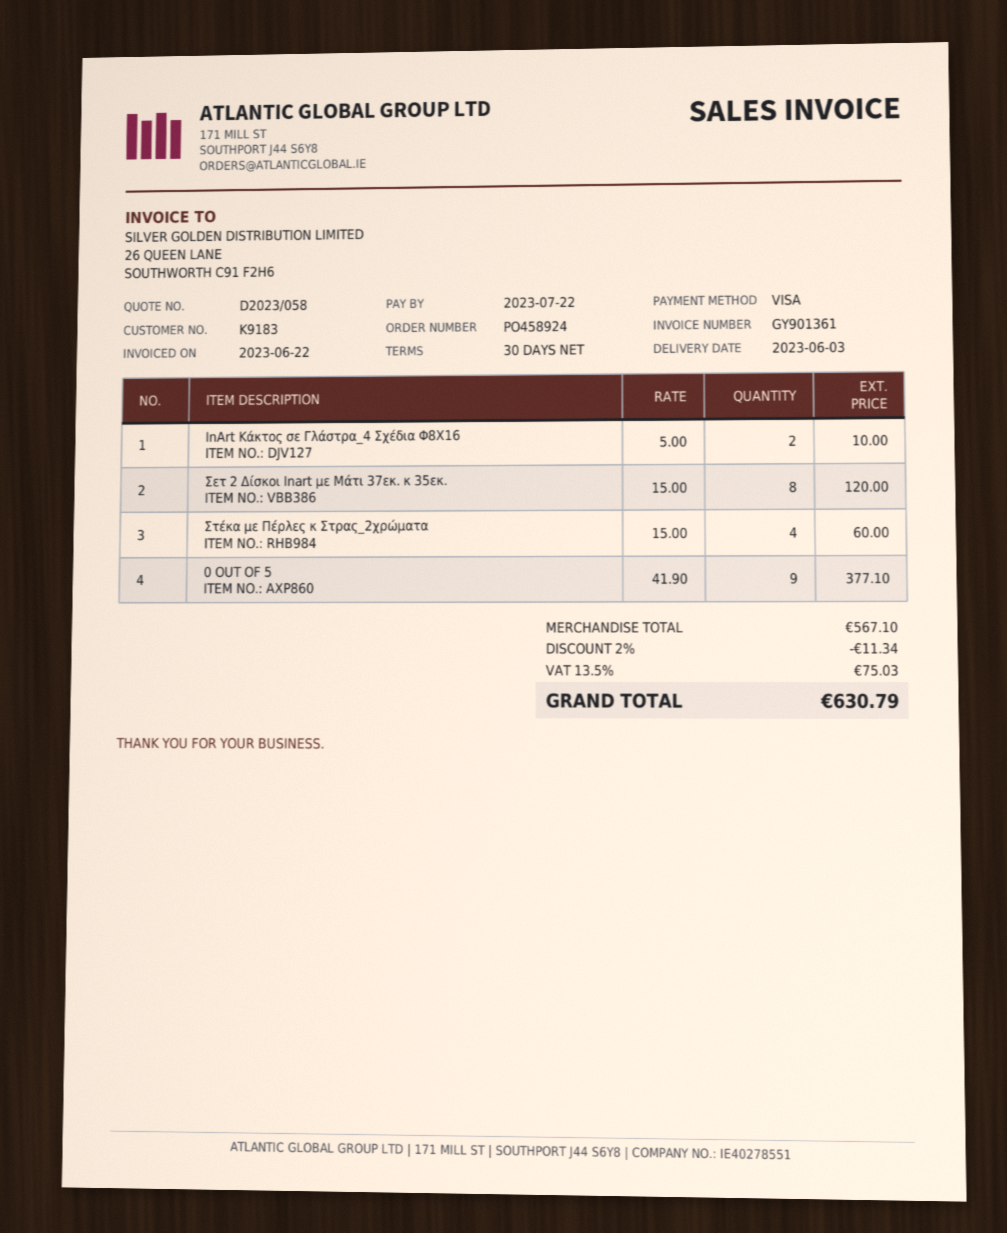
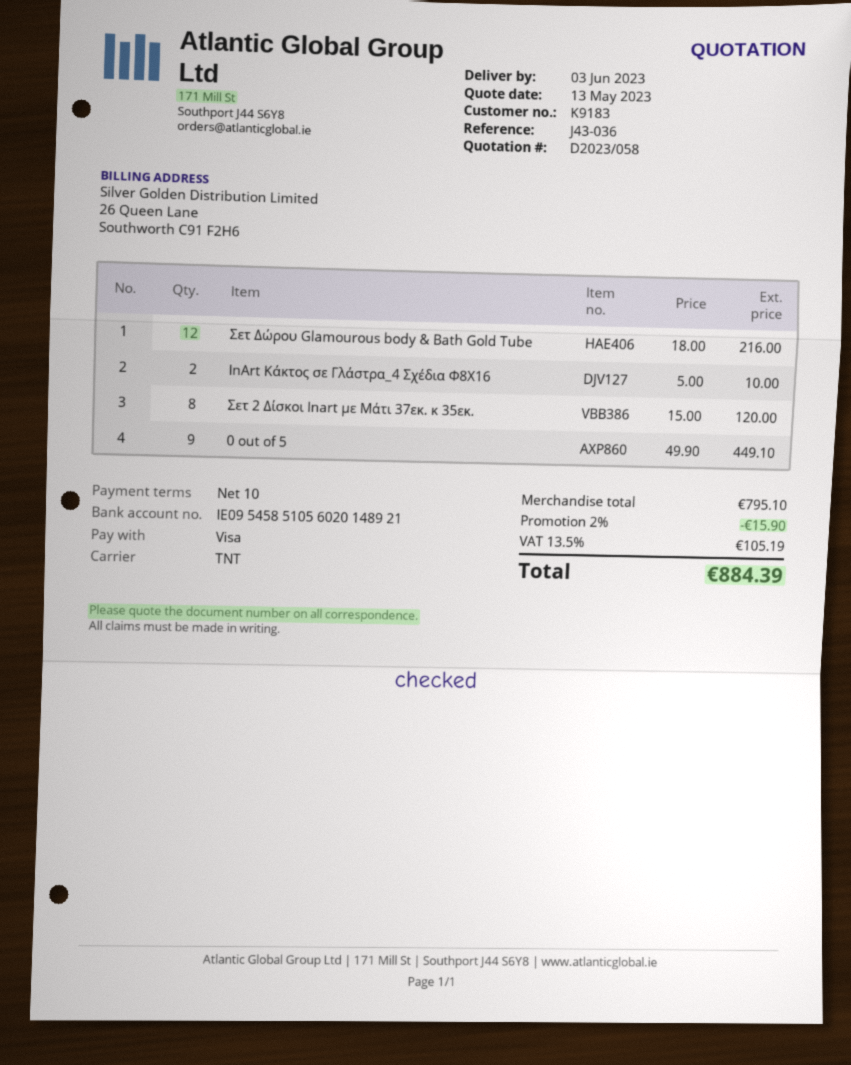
payment terms: 30 days -> 10 days
Στέκα με Πέρλες κ Στρας_2χρώματα: 4 x 15.00 = 60.00 -> none
0 OUT OF 5: 9 x 41.90 = 377.10 -> 9 x 49.90 = 449.10
Σετ Δώρου Glamourous body & Bath Gold Tube: none -> 12 x 18.00 = 216.00
subtotal: 567.10 -> 795.10
discount: 2% = 11.34 -> 2% = 15.90
tax: 13.5% = 75.03 -> 13.5% = 105.19
total: 630.79 -> 884.39

